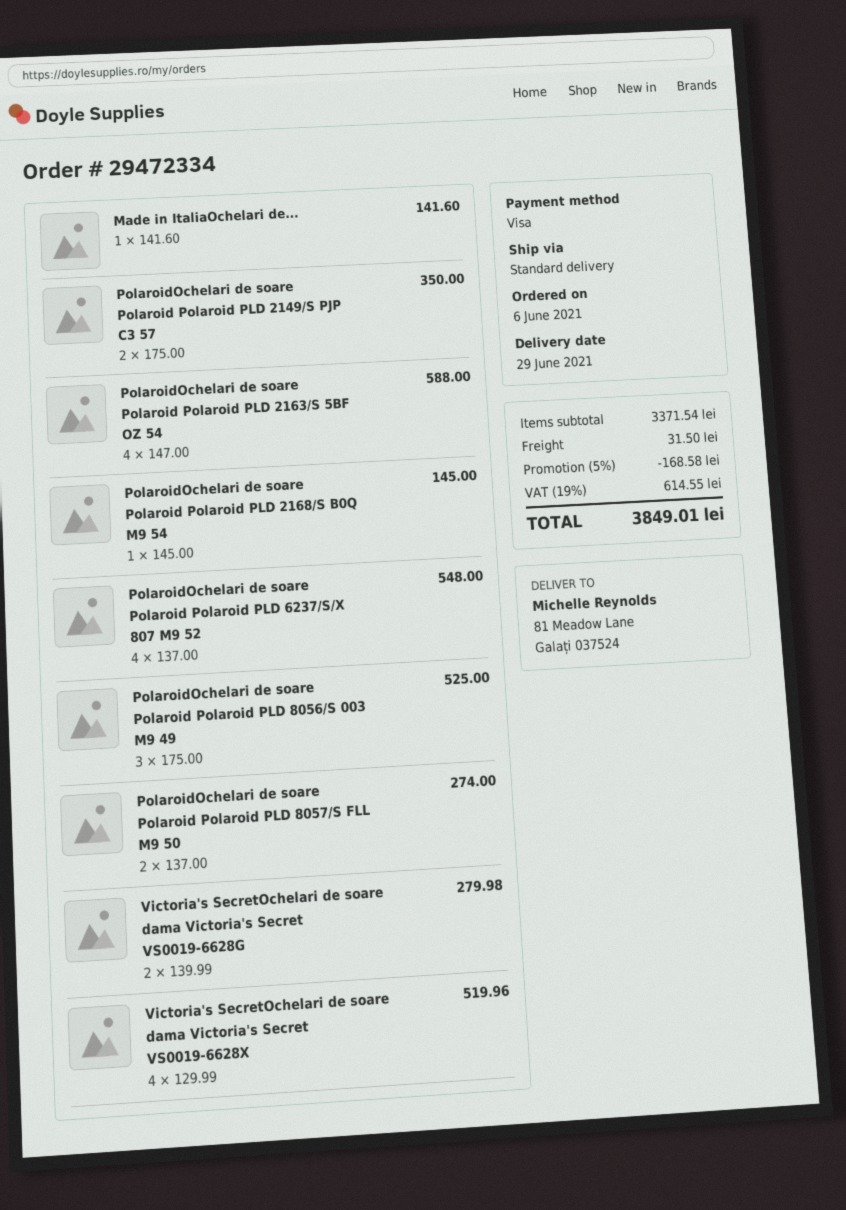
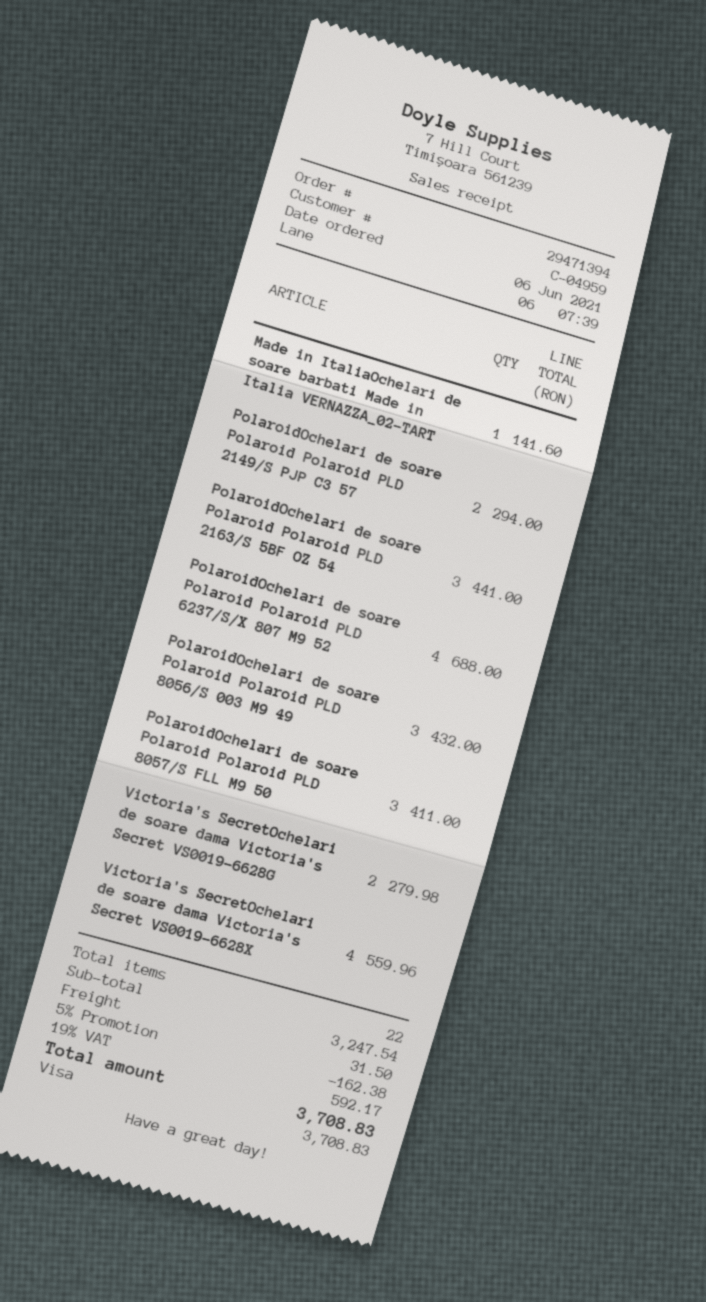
order number: 29472334 -> 29471394
PolaroidOchelari de soare Polaroid Polaroid PLD 2149/S PJP C3 57: 2 for 350.00 -> 2 for 294.00
PolaroidOchelari de soare Polaroid Polaroid PLD 2163/S 5BF OZ 54: 4 for 588.00 -> 3 for 441.00
PolaroidOchelari de soare Polaroid Polaroid PLD 2168/S B0Q M9 54: 1 for 145.00 -> none
PolaroidOchelari de soare Polaroid Polaroid PLD 6237/S/X 807 M9 52: 4 for 548.00 -> 4 for 688.00
PolaroidOchelari de soare Polaroid Polaroid PLD 8056/S 003 M9 49: 3 for 525.00 -> 3 for 432.00
PolaroidOchelari de soare Polaroid Polaroid PLD 8057/S FLL M9 50: 2 for 274.00 -> 3 for 411.00
Victoria's SecretOchelari de soare dama Victoria's Secret VS0019-6628X: 4 for 519.96 -> 4 for 559.96
subtotal: 3371.54 -> 3247.54
discount: 5% = 168.58 -> 5% = 162.38
tax: 19% = 614.55 -> 19% = 592.17
total: 3849.01 -> 3708.83

